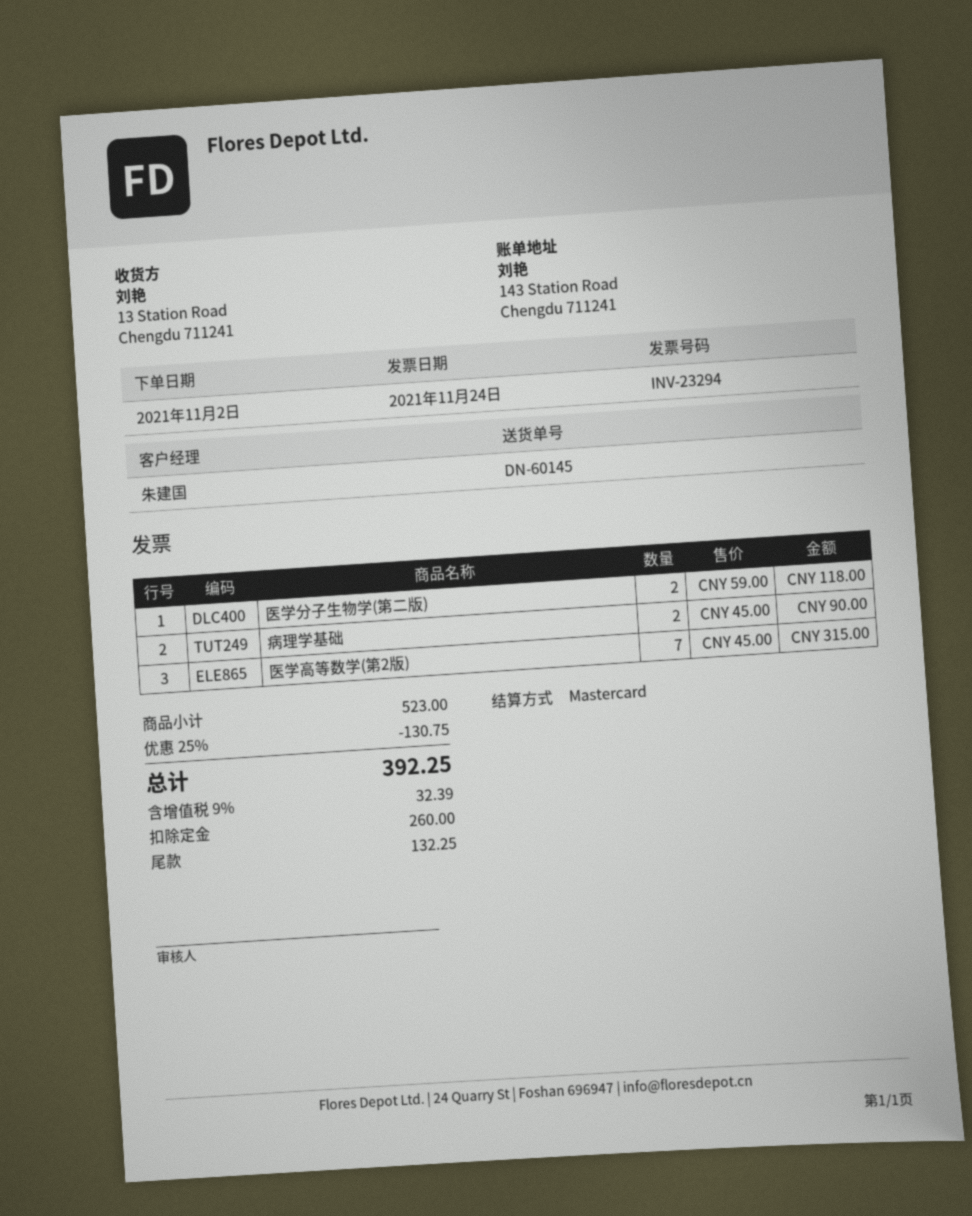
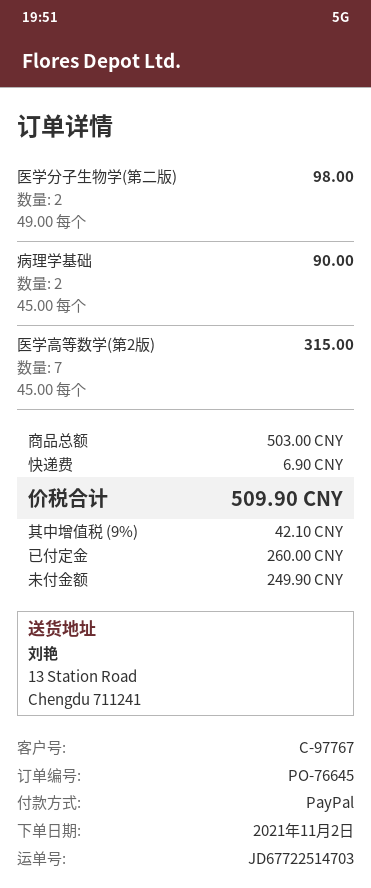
payment method: Mastercard -> PayPal
医学分子生物学(第二版): 2 x 59.00 = 118.00 -> 2 x 49.00 = 98.00
subtotal: 523.00 -> 503.00
discount: 25% = 130.75 -> none
shipping: none -> 6.90
tax: 9% = 32.39 -> 9% = 42.10
total: 392.25 -> 509.90
balance: 132.25 -> 249.90

